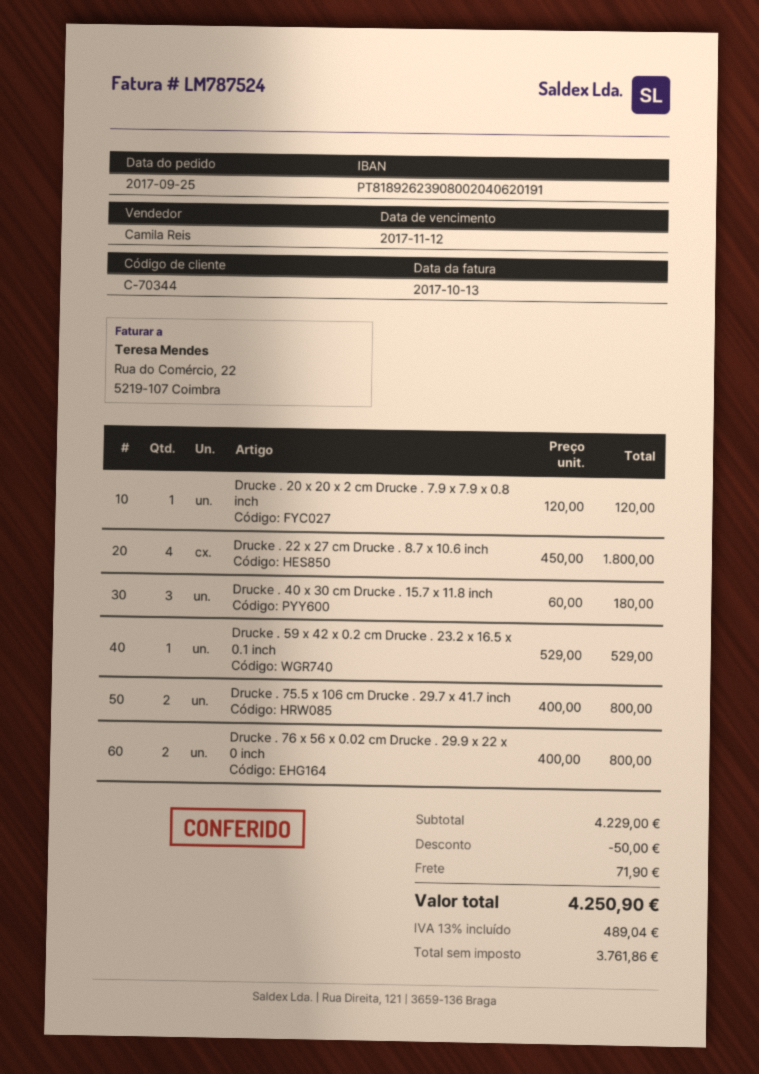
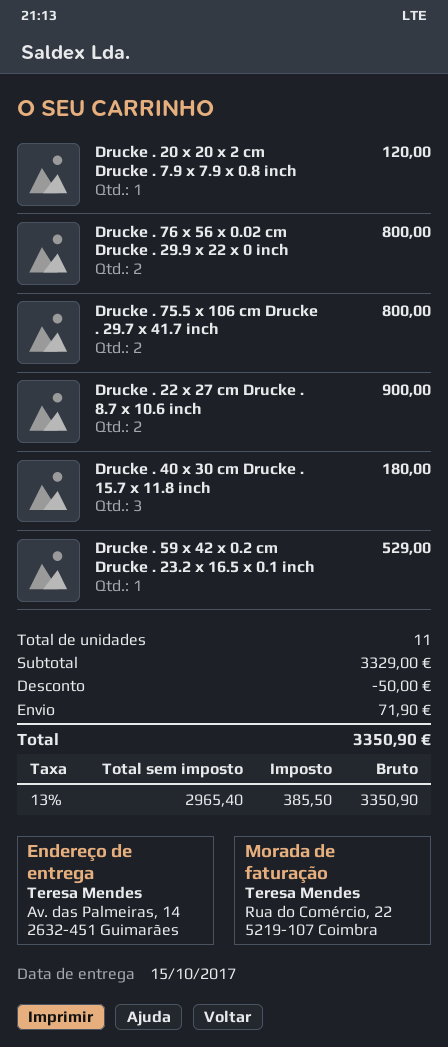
Drucke . 22 x 27 cm Drucke . 8.7 x 10.6 inch: 4 for 1800.00 -> 2 for 900.00
subtotal: 4229.00 -> 3329.00
net: 3761.86 -> 2965.40
tax: 13% = 489.04 -> 13% = 385.50
total: 4250.90 -> 3350.90

